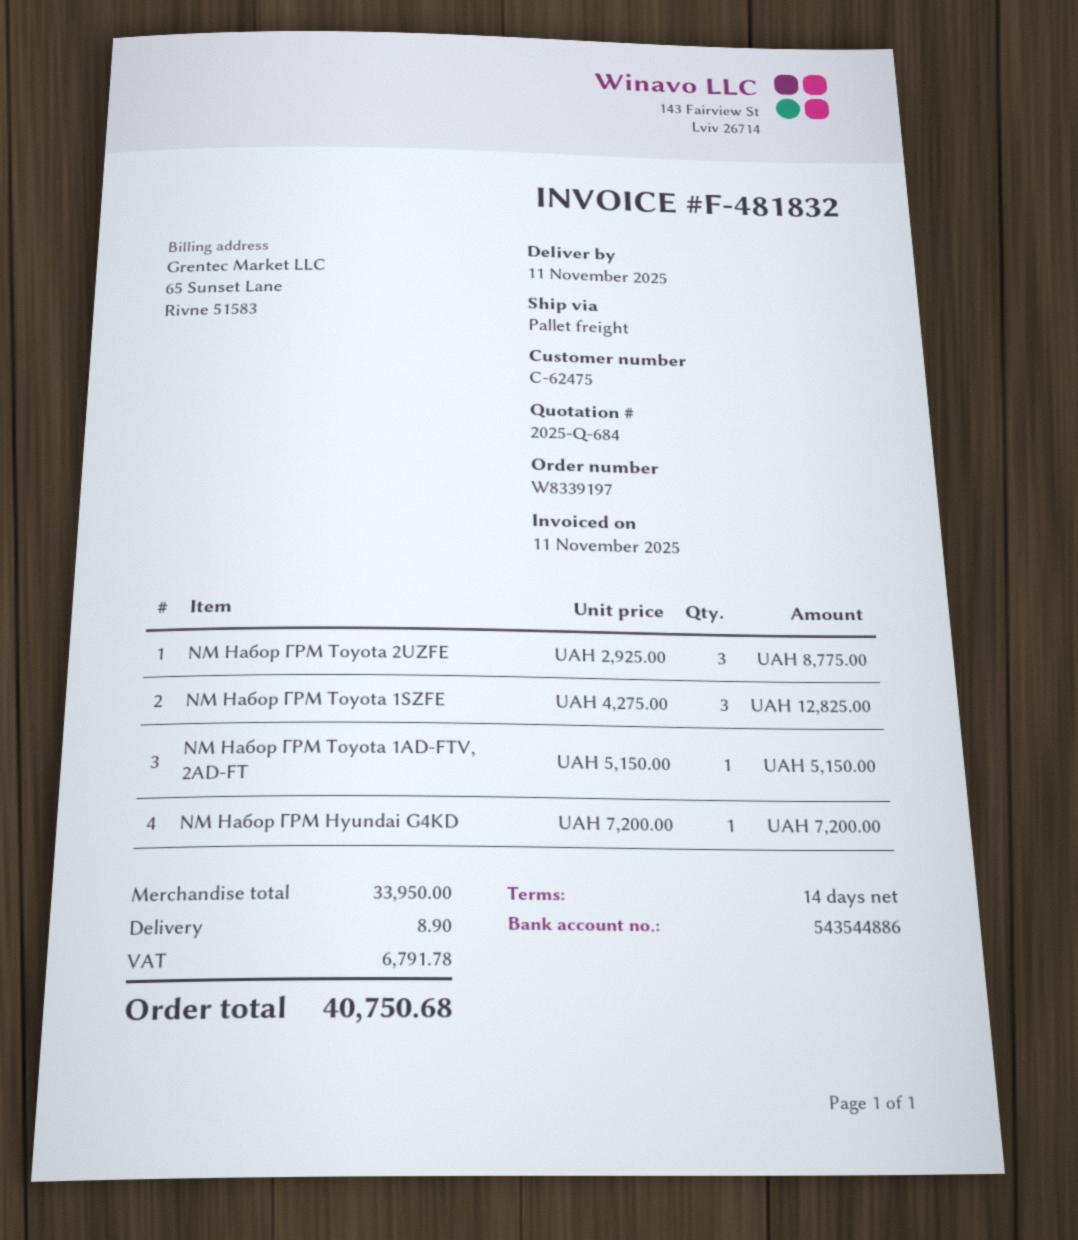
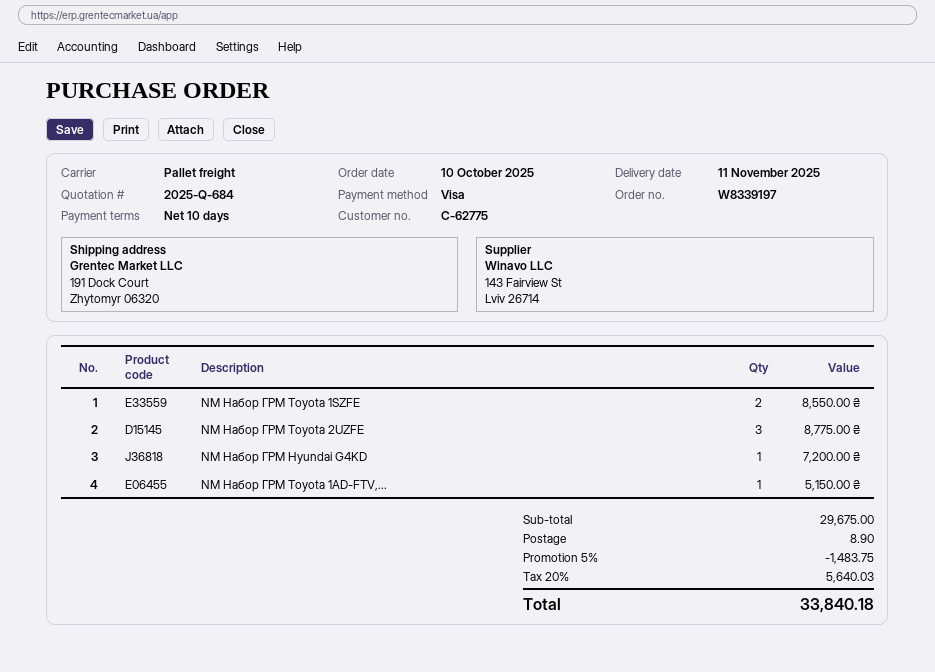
payment terms: 14 days -> 10 days
customer number: C-62475 -> C-62775
NM Набор ГРМ Toyota 1SZFE: 3 for 12825.00 -> 2 for 8550.00
subtotal: 33950.00 -> 29675.00
discount: none -> 5% = 1483.75
tax: 6791.78 -> 5640.03
total: 40750.68 -> 33840.18

